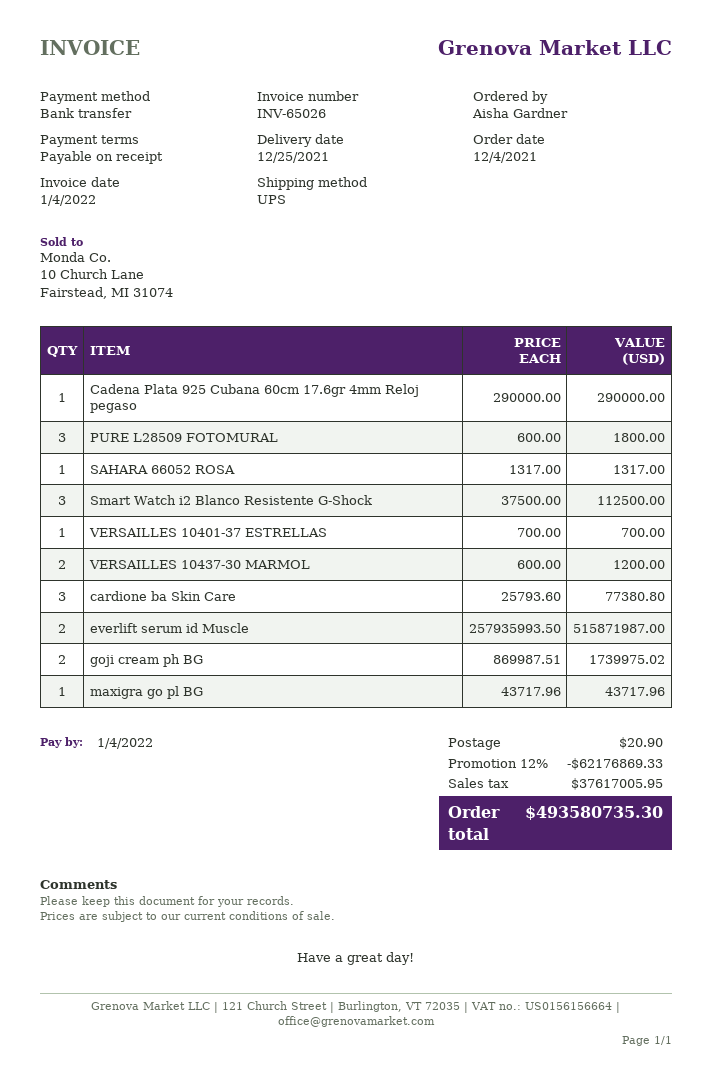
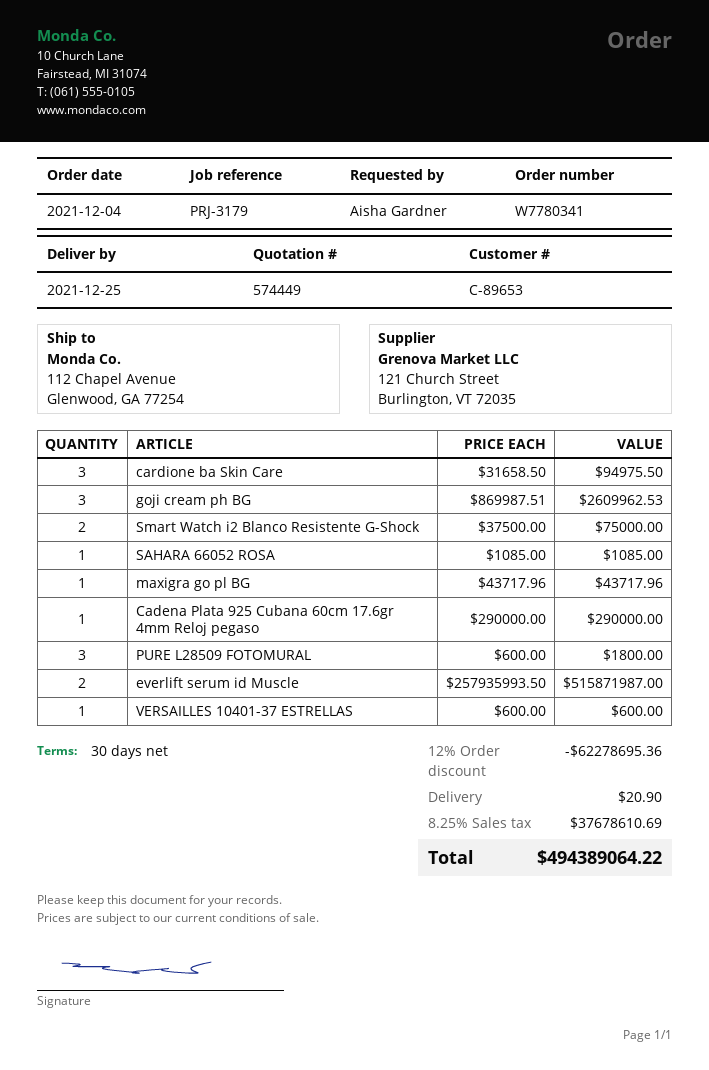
payment terms: on receipt -> 30 days
SAHARA 66052 ROSA: 1 x 1317.00 = 1317.00 -> 1 x 1085.00 = 1085.00
Smart Watch i2 Blanco Resistente G-Shock: 3 x 37500.00 = 112500.00 -> 2 x 37500.00 = 75000.00
VERSAILLES 10401-37 ESTRELLAS: 1 x 700.00 = 700.00 -> 1 x 600.00 = 600.00
VERSAILLES 10437-30 MARMOL: 2 x 600.00 = 1200.00 -> none
cardione ba Skin Care: 3 x 25793.60 = 77380.80 -> 3 x 31658.50 = 94975.50
goji cream ph BG: 2 x 869987.51 = 1739975.02 -> 3 x 869987.51 = 2609962.53
discount: 12% = 62176869.33 -> 12% = 62278695.36
tax: 37617005.95 -> 37678610.69
total: 493580735.30 -> 494389064.22

